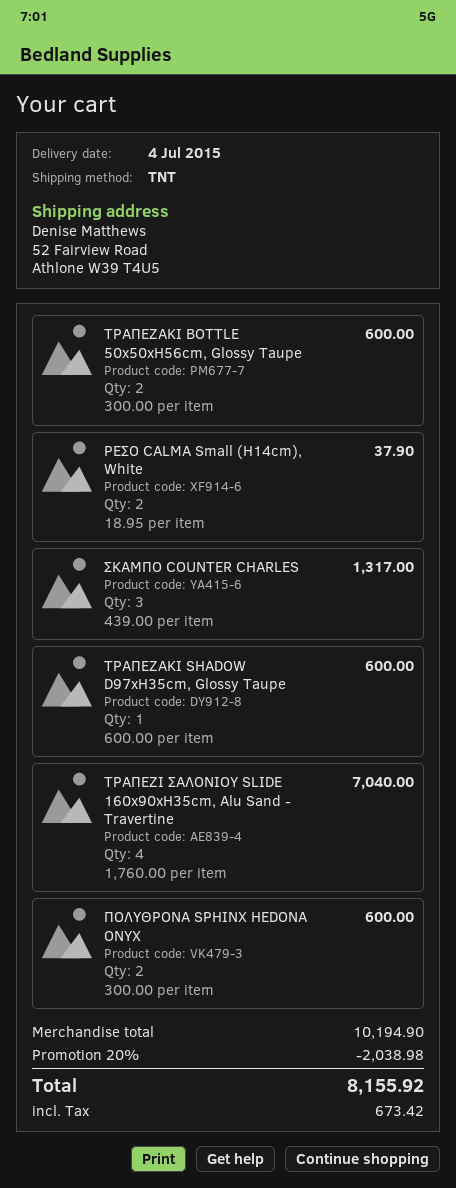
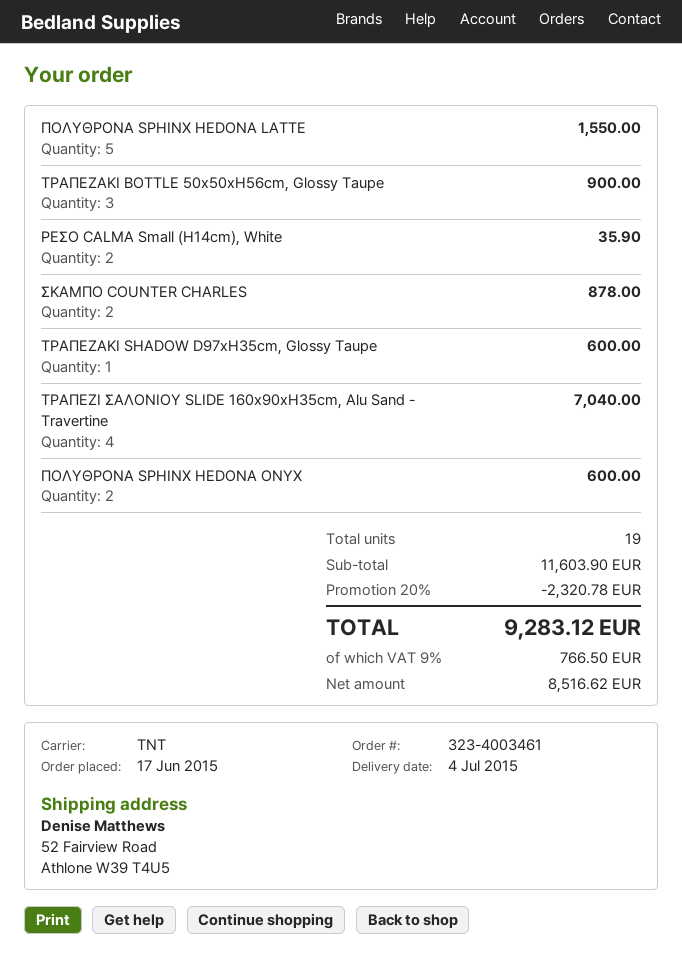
ΤΡΑΠΕΖΑΚΙ BOTTLE 50x50xH56cm, Glossy Taupe: 2 for 600.00 -> 3 for 900.00
ΡΕΣΟ CALMA Small (H14cm), White: 2 for 37.90 -> 2 for 35.90
ΣΚΑΜΠΟ COUNTER CHARLES: 3 for 1317.00 -> 2 for 878.00
ΠΟΛΥΘΡΟΝΑ SPHINX HEDONA LATTE: none -> 5 for 1550.00
subtotal: 10194.90 -> 11603.90
discount: 20% = 2038.98 -> 20% = 2320.78
tax: 673.42 -> 766.50
total: 8155.92 -> 9283.12

